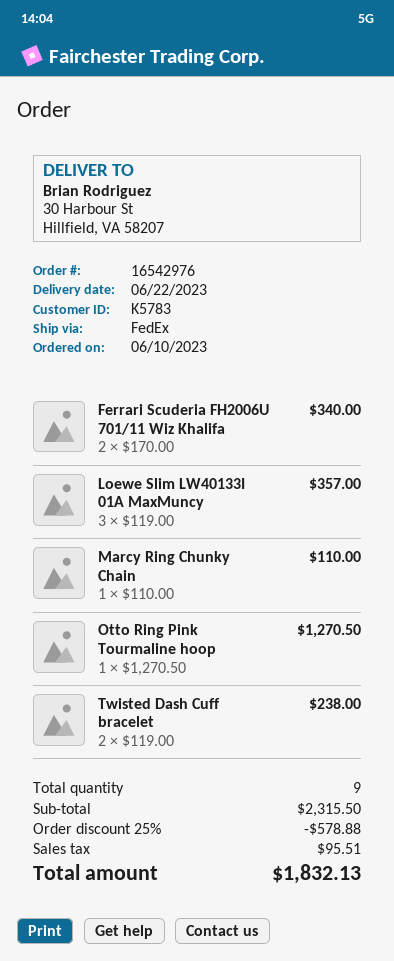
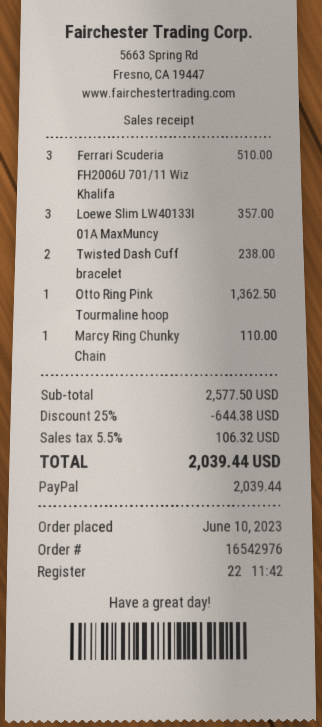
Ferrari Scuderia FH2006U 701/11 Wiz Khalifa: 2 for 340.00 -> 3 for 510.00
Otto Ring Pink Tourmaline hoop: 1 for 1270.50 -> 1 for 1362.50
subtotal: 2315.50 -> 2577.50
discount: 25% = 578.88 -> 25% = 644.38
tax: 95.51 -> 106.32
total: 1832.13 -> 2039.44

